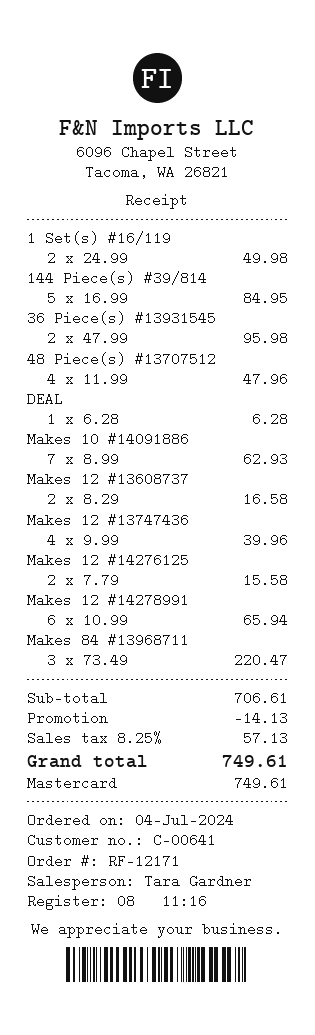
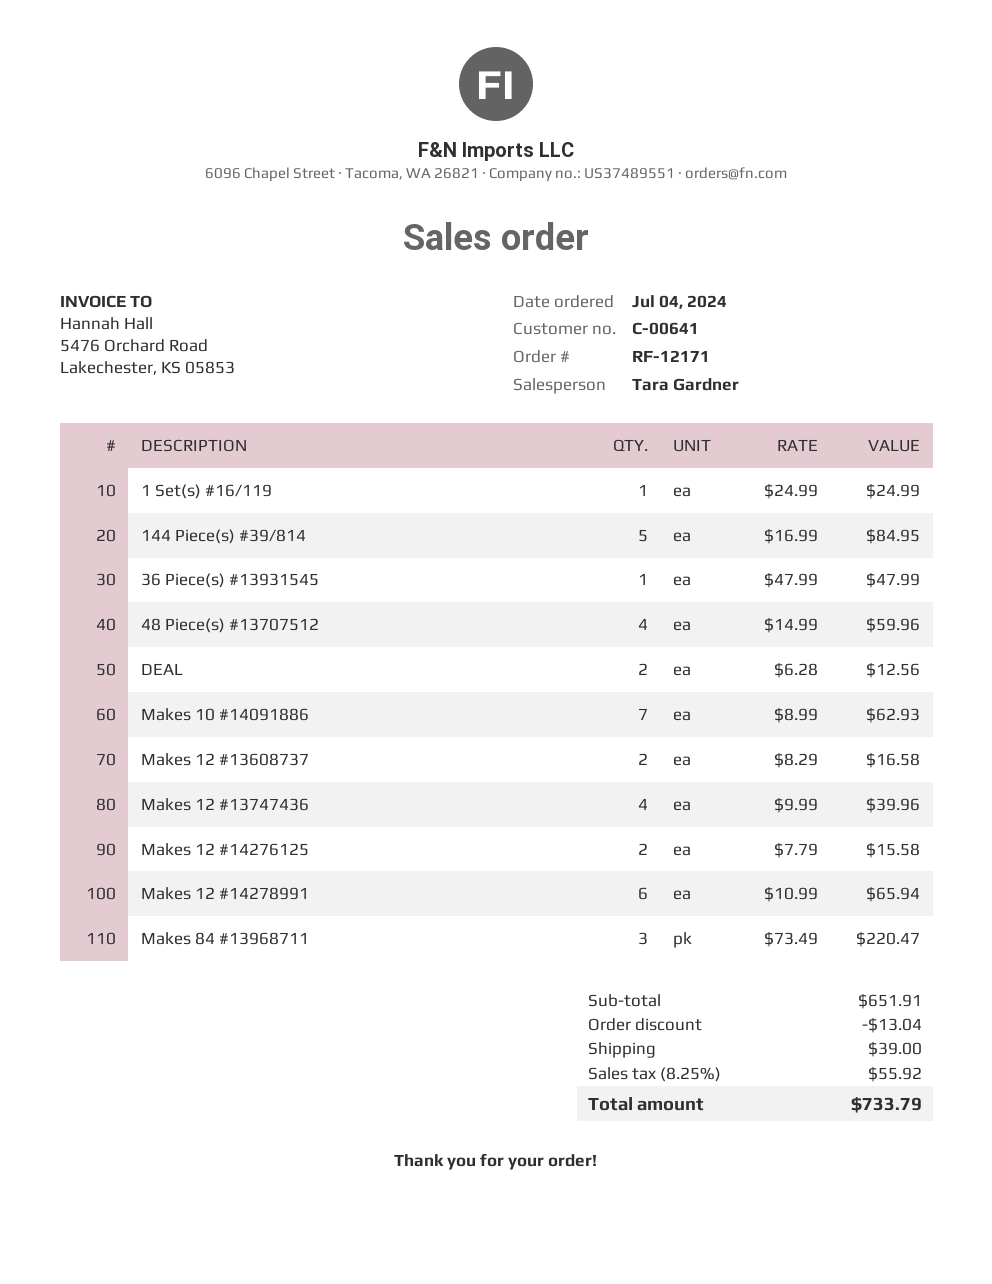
1 Set(s) #16/119: 2 x 24.99 = 49.98 -> 1 x 24.99 = 24.99
36 Piece(s) #13931545: 2 x 47.99 = 95.98 -> 1 x 47.99 = 47.99
48 Piece(s) #13707512: 4 x 11.99 = 47.96 -> 4 x 14.99 = 59.96
DEAL: 1 x 6.28 = 6.28 -> 2 x 6.28 = 12.56
subtotal: 706.61 -> 651.91
discount: 14.13 -> 13.04
shipping: none -> 39.00
tax: 8.25% = 57.13 -> 8.25% = 55.92
total: 749.61 -> 733.79

